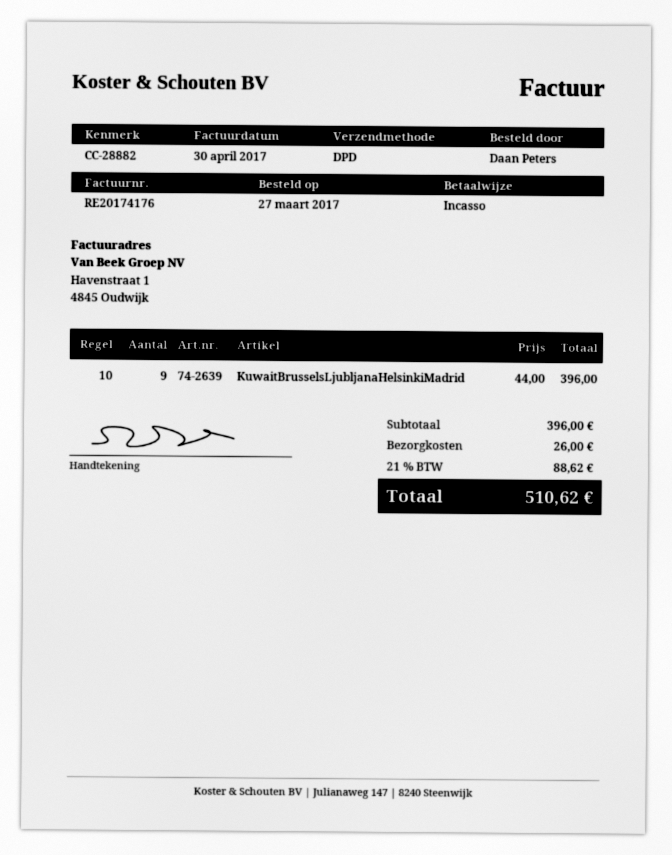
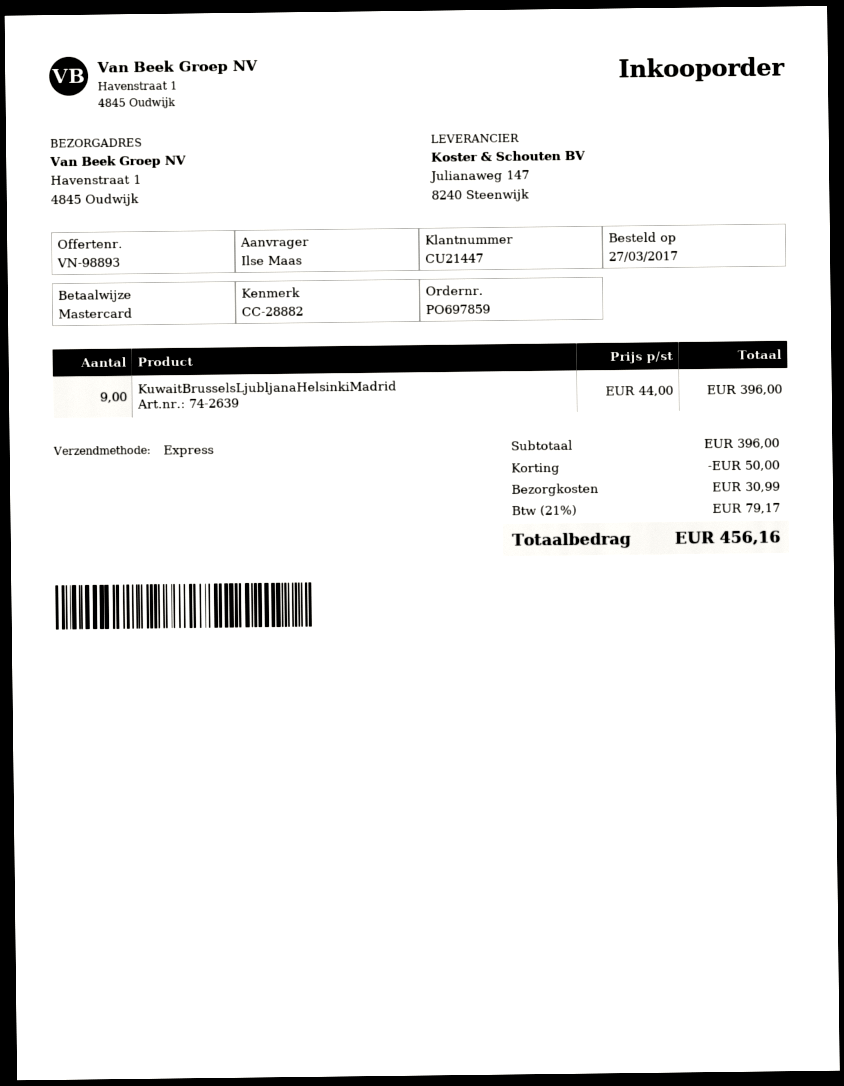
ordered by: Daan Peters -> Ilse Maas
payment method: direct debit -> Mastercard
shipping method: DPD -> express
discount: none -> 50.00
shipping: 26.00 -> 30.99
tax: 21% = 88.62 -> 21% = 79.17
total: 510.62 -> 456.16

